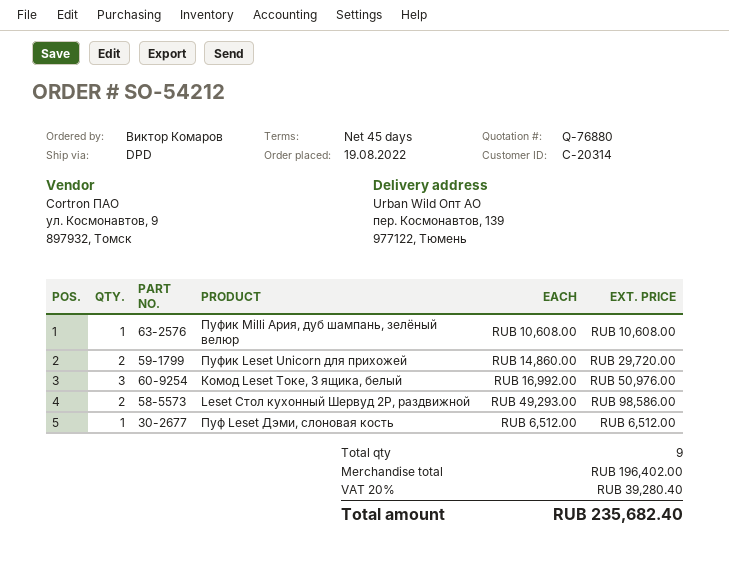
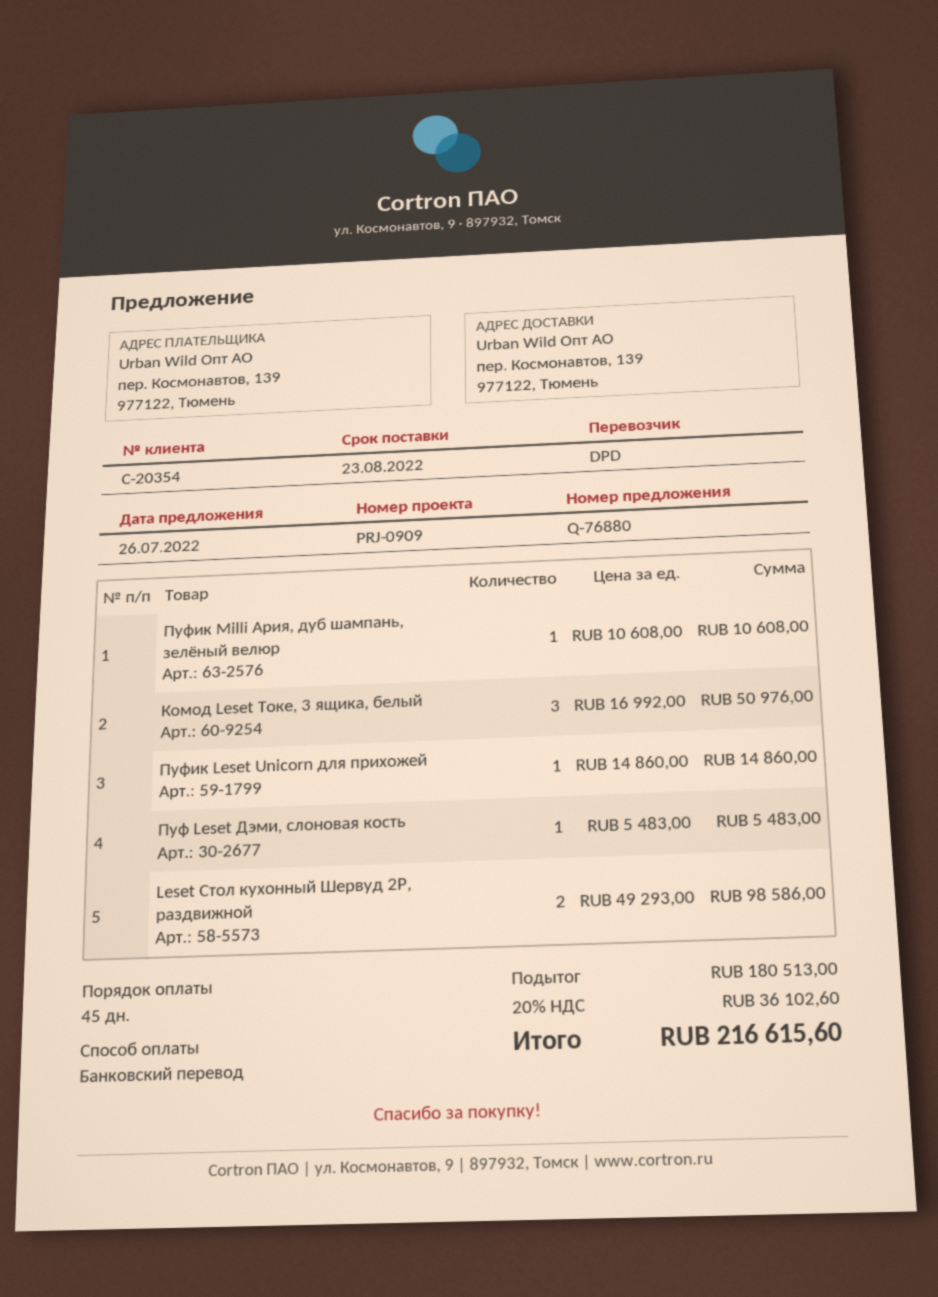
customer number: C-20314 -> C-20354
Пуфик Leset Unicorn для прихожей: 2 x 14860.00 = 29720.00 -> 1 x 14860.00 = 14860.00
Пуф Leset Дэми, слоновая кость: 1 x 6512.00 = 6512.00 -> 1 x 5483.00 = 5483.00
subtotal: 196402.00 -> 180513.00
tax: 20% = 39280.40 -> 20% = 36102.60
total: 235682.40 -> 216615.60

